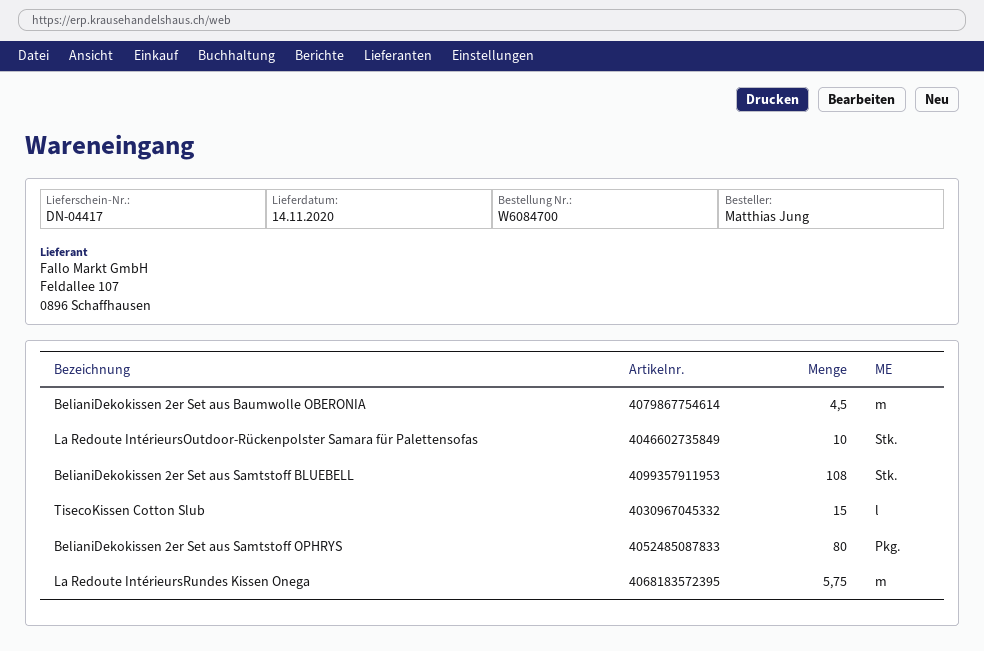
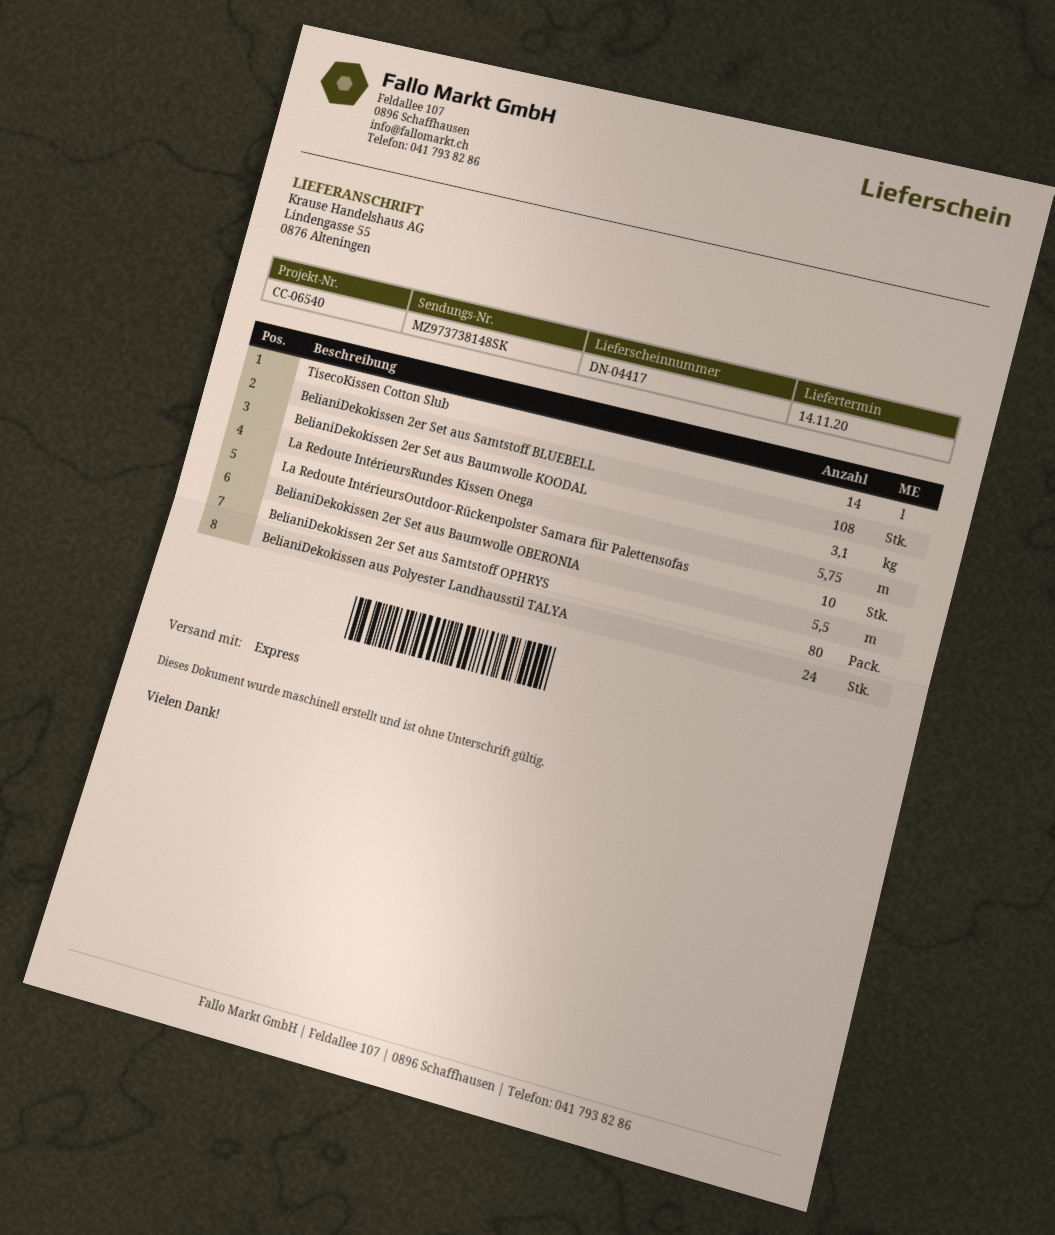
BelianiDekokissen 2er Set aus Baumwolle OBERONIA: 4.5 -> 5.5
TisecoKissen Cotton Slub: 15 -> 14
BelianiDekokissen 2er Set aus Baumwolle KOODAL: none -> 3.1
BelianiDekokissen aus Polyester Landhausstil TALYA: none -> 24

